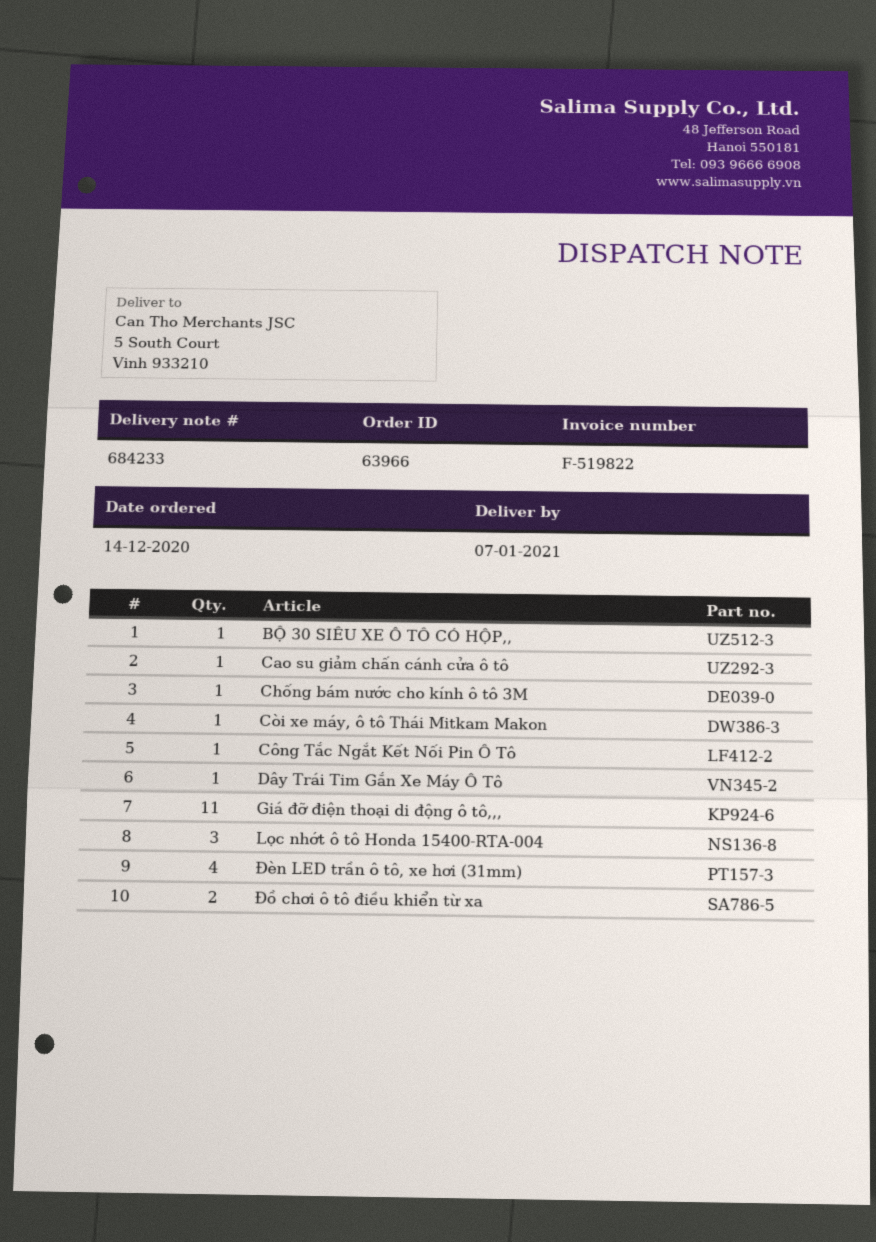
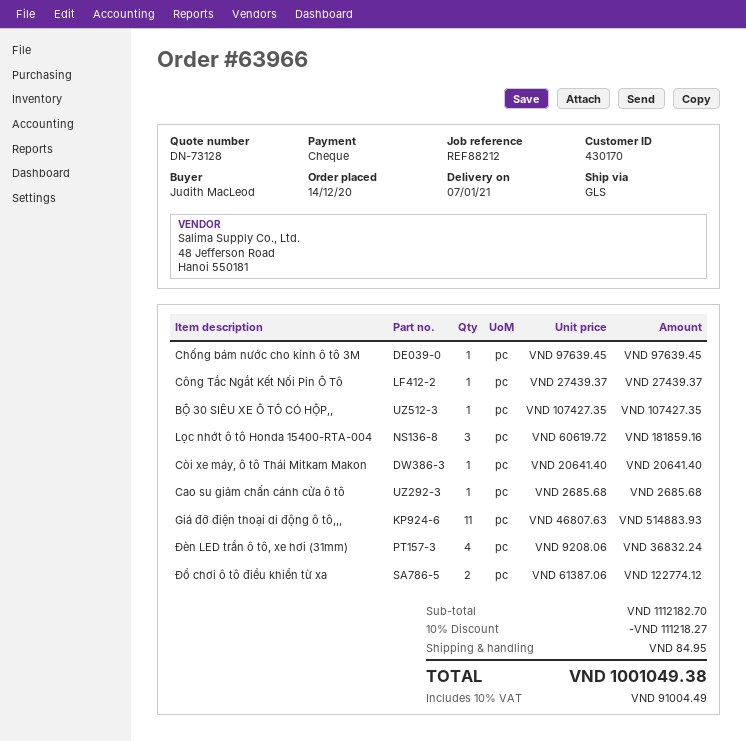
Dây Trái Tim Gắn Xe Máy Ô Tô: 1 -> none

